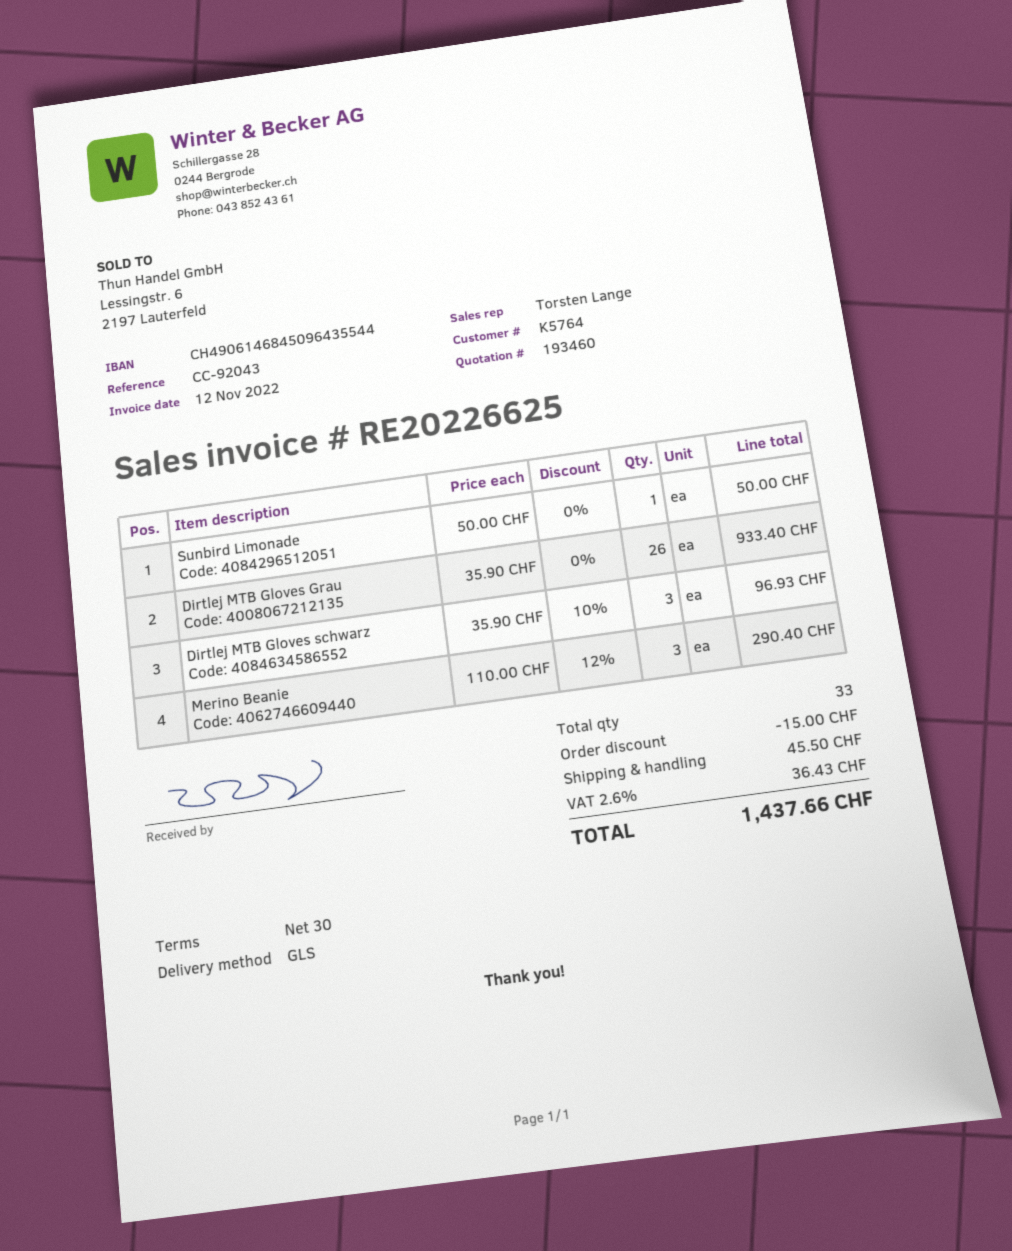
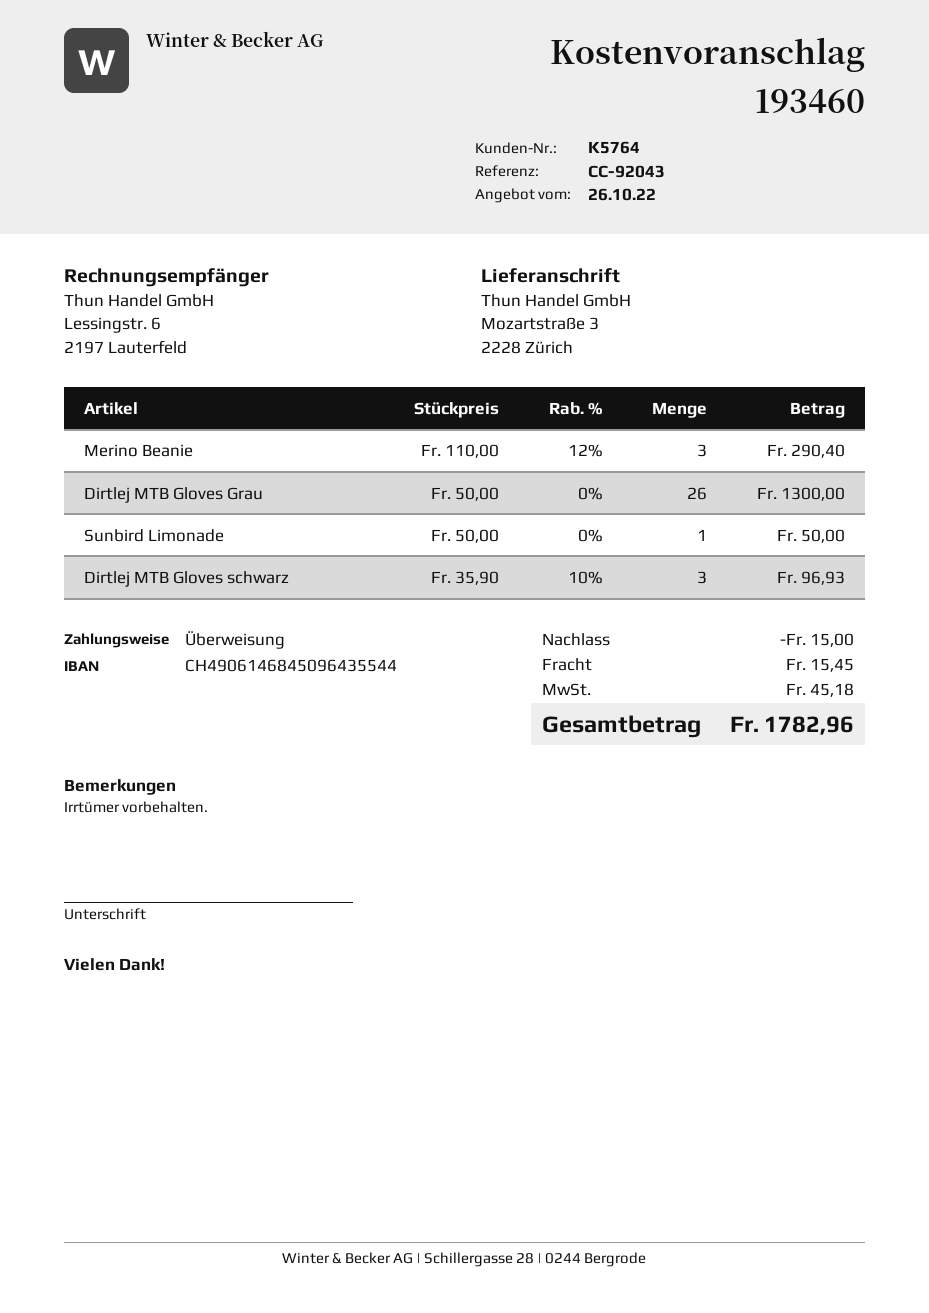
Dirtlej MTB Gloves Grau: 26 x 35.90 = 933.40 -> 26 x 50.00 = 1300.00
shipping: 45.50 -> 15.45
tax: 36.43 -> 45.18
total: 1437.66 -> 1782.96

